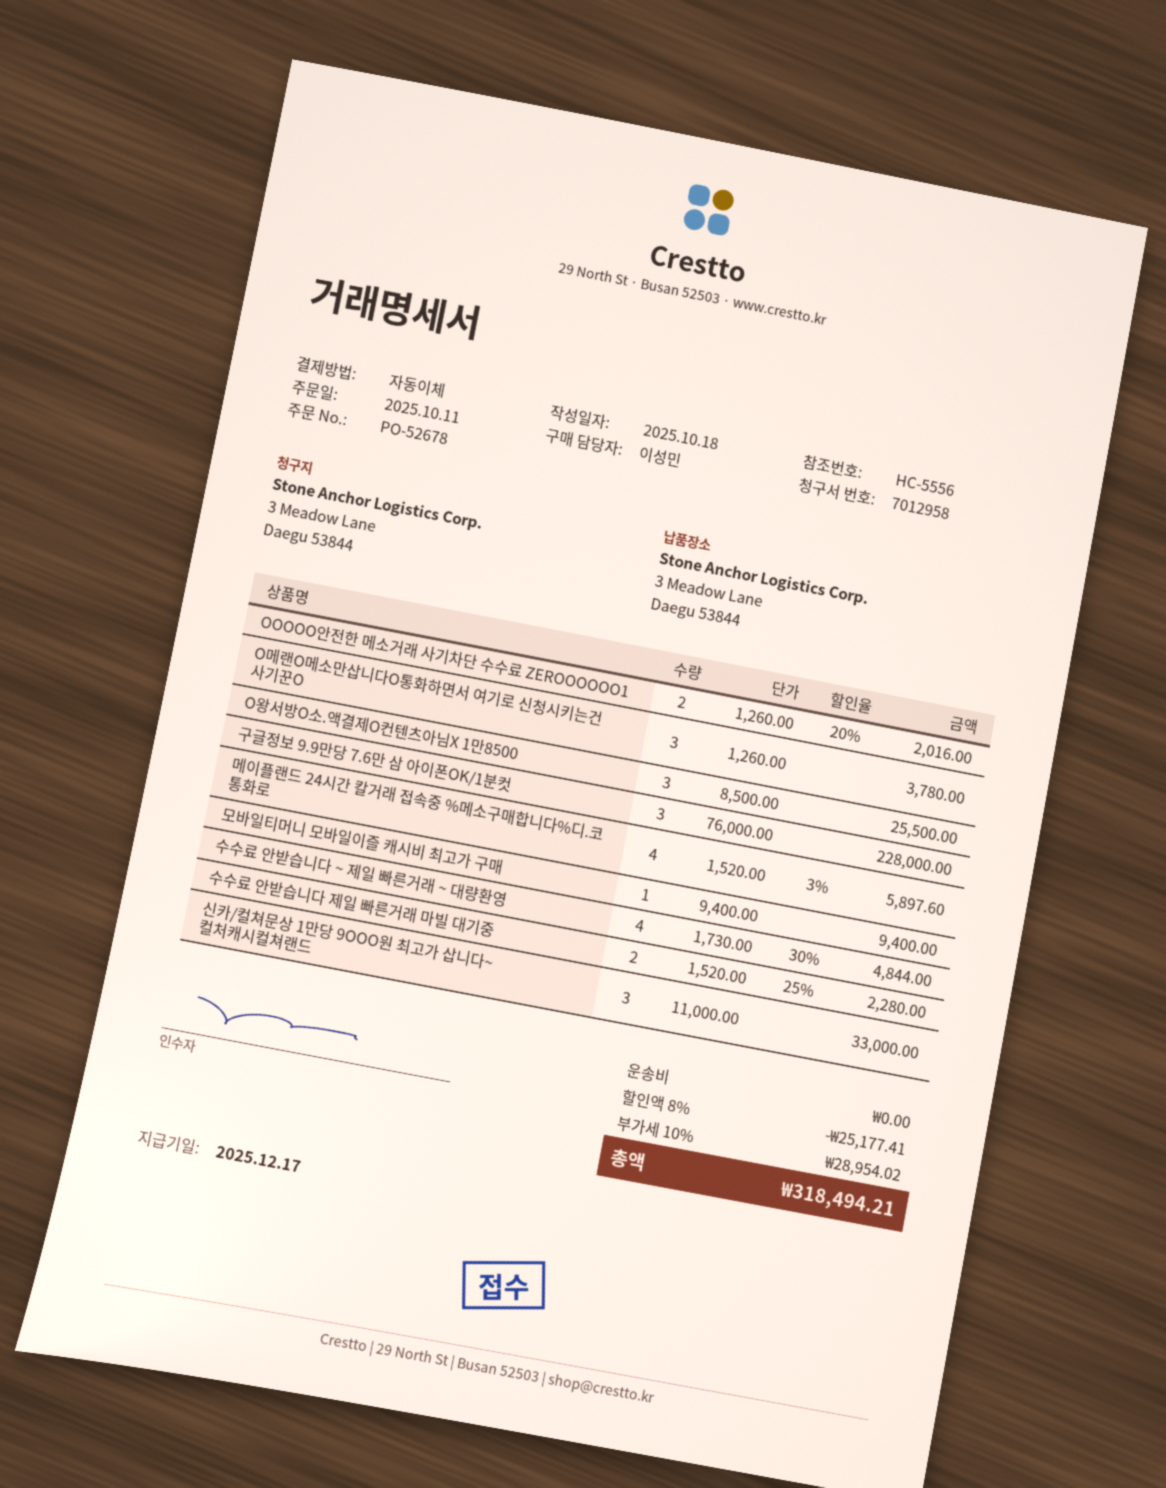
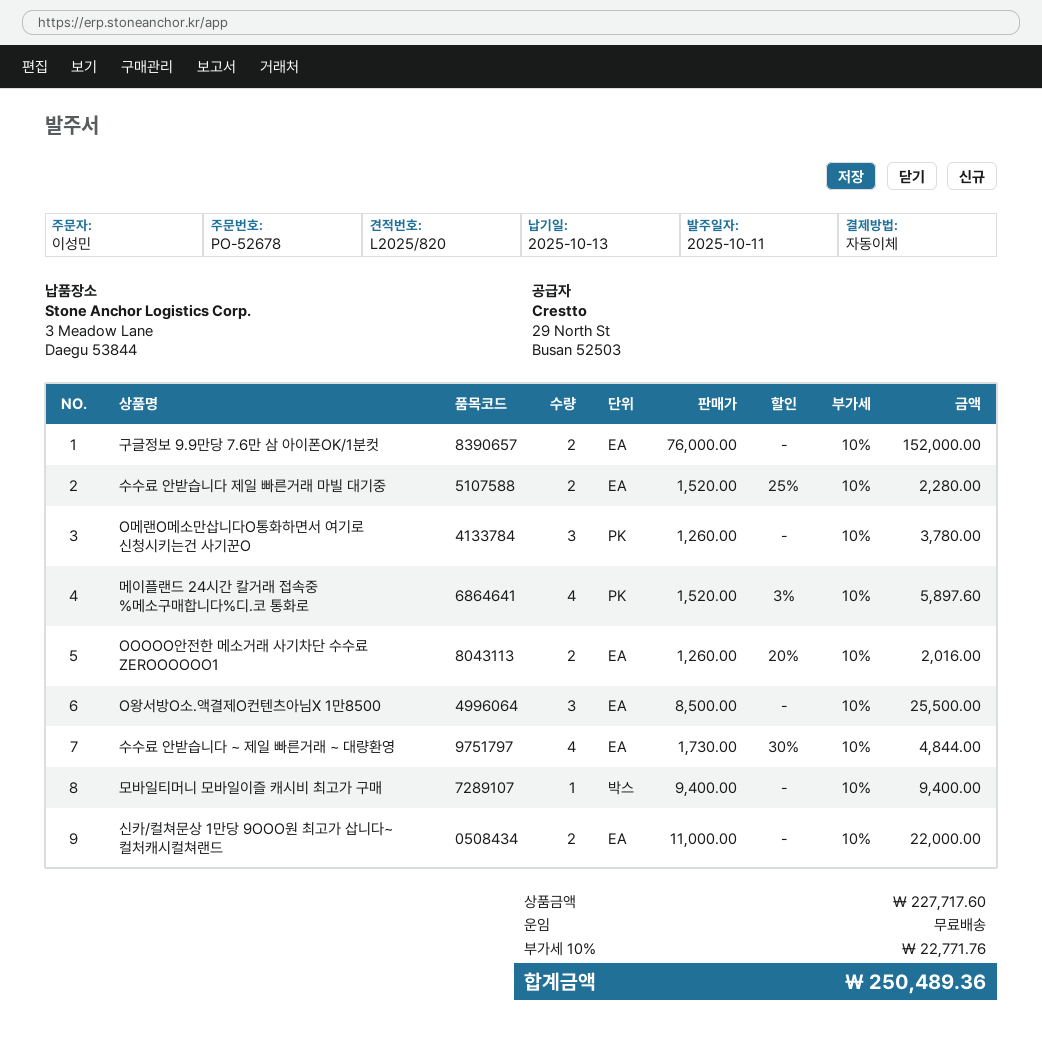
구글정보 9.9만당 7.6만 삼 아이폰OK/1분컷: 3 x 76000.00 = 228000.00 -> 2 x 76000.00 = 152000.00
신카/컬쳐문상 1만당 9OOO원 최고가 삽니다~ 컬처캐시컬쳐랜드: 3 x 11000.00 = 33000.00 -> 2 x 11000.00 = 22000.00
discount: 8% = 25177.41 -> none
tax: 10% = 28954.02 -> 10% = 22771.76
total: 318494.21 -> 250489.36

